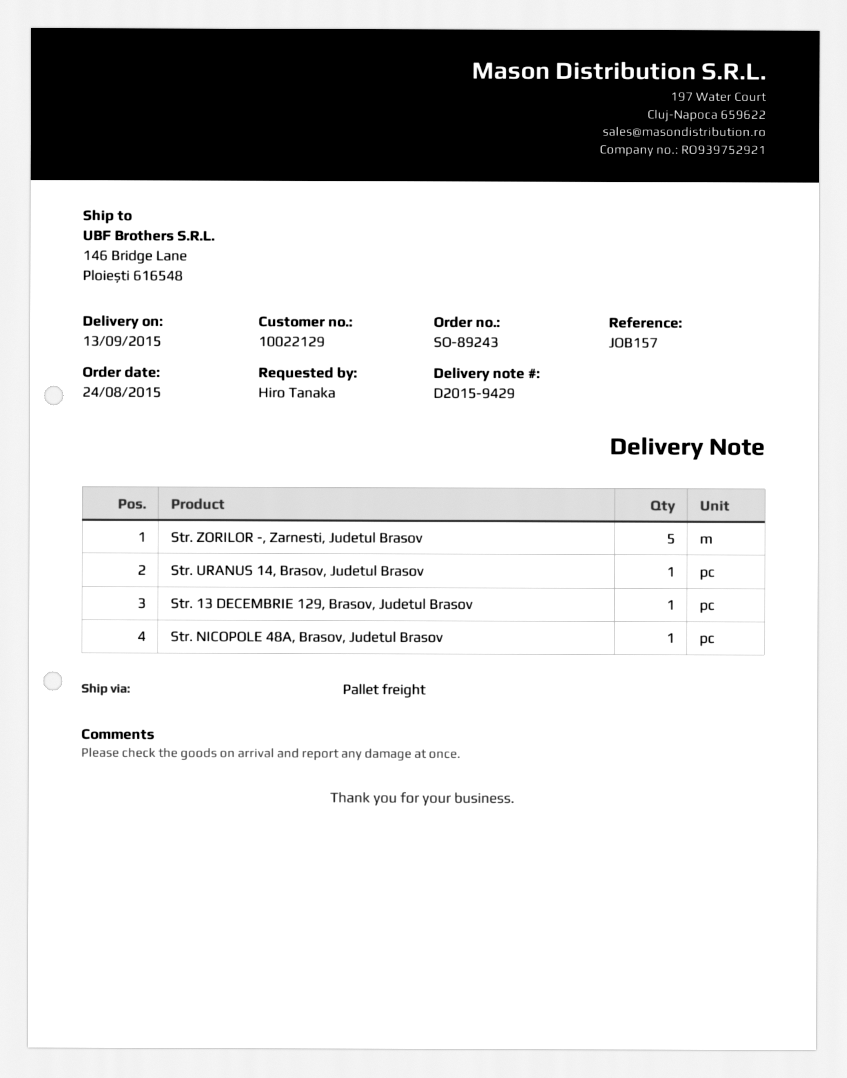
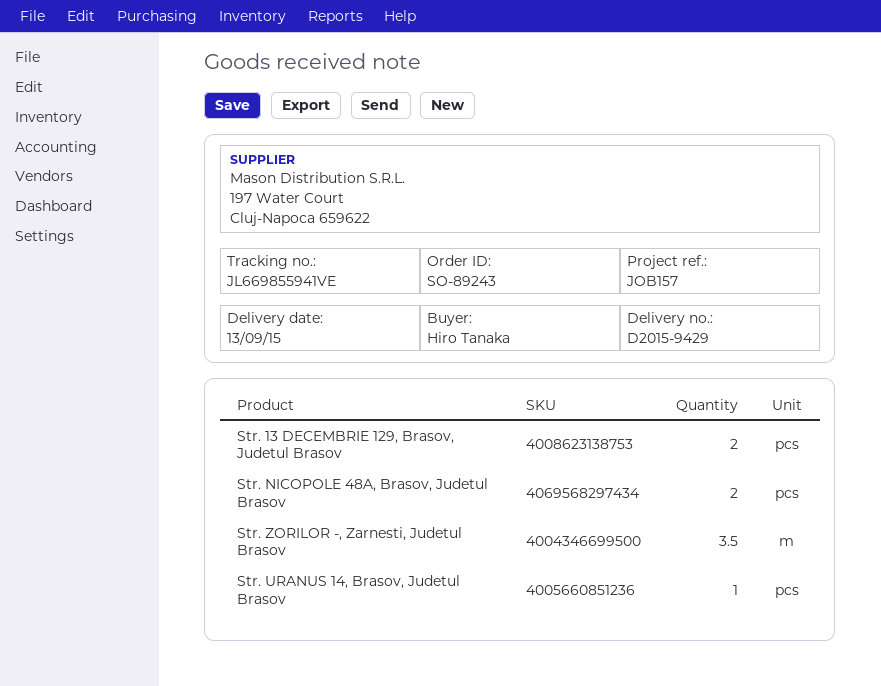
Str. ZORILOR -, Zarnesti, Judetul Brasov: 5 -> 3.5
Str. 13 DECEMBRIE 129, Brasov, Judetul Brasov: 1 -> 2
Str. NICOPOLE 48A, Brasov, Judetul Brasov: 1 -> 2

